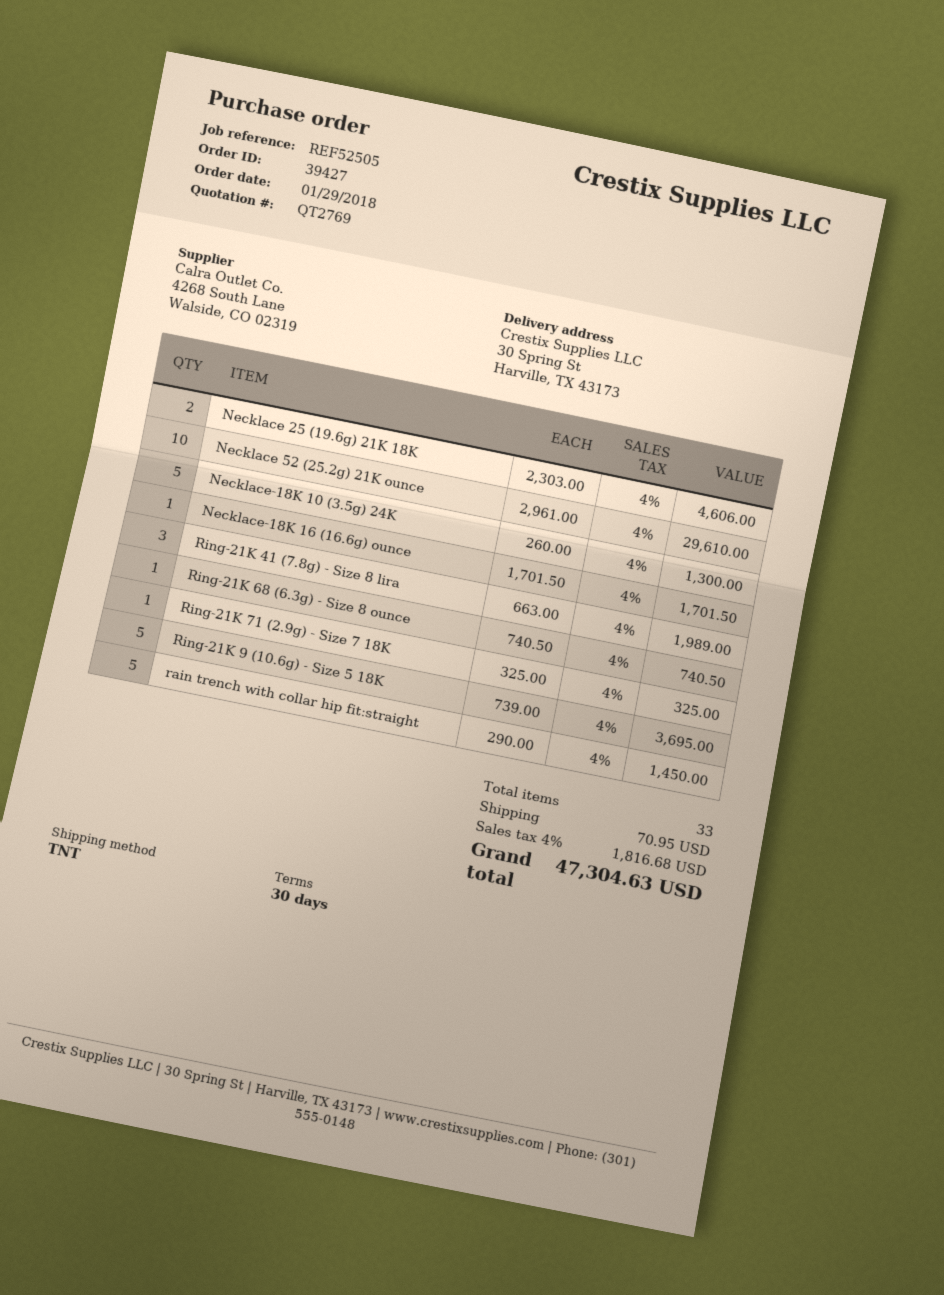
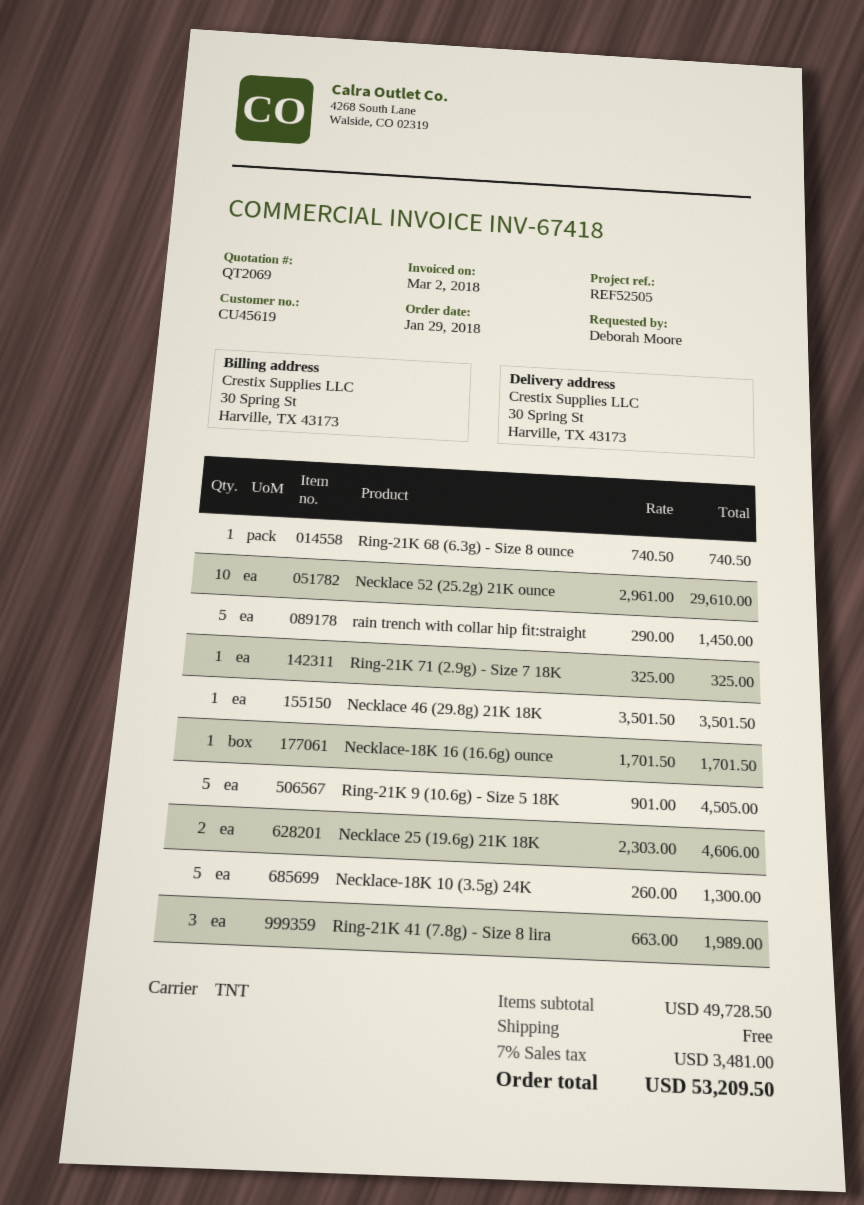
quote number: QT2769 -> QT2069
Ring-21K 9 (10.6g) - Size 5 18K: 5 x 739.00 = 3695.00 -> 5 x 901.00 = 4505.00
Necklace 46 (29.8g) 21K 18K: none -> 1 x 3501.50 = 3501.50
shipping: 70.95 -> 0.00
tax: 4% = 1816.68 -> 7% = 3481.00
total: 47304.63 -> 53209.50

